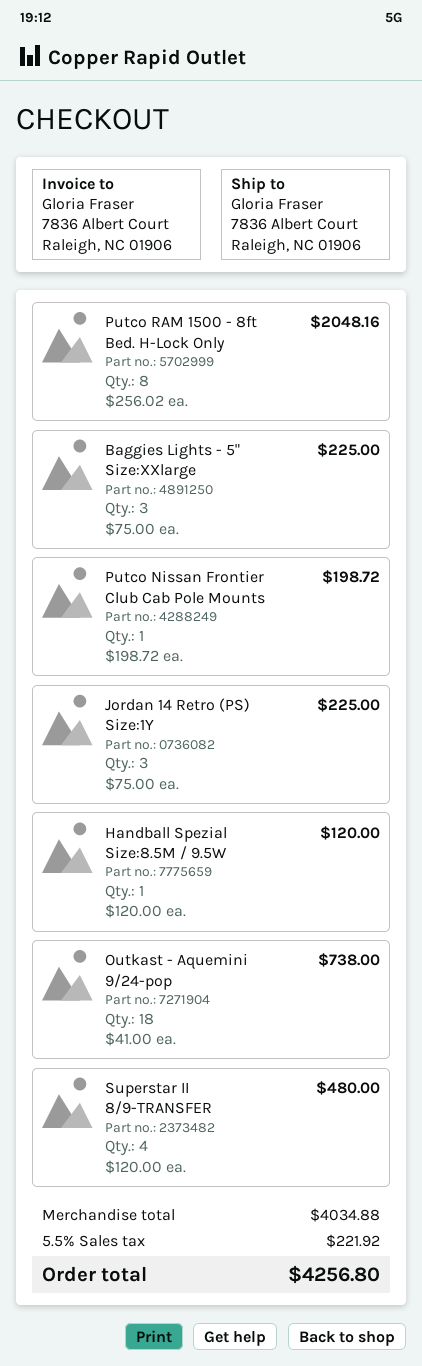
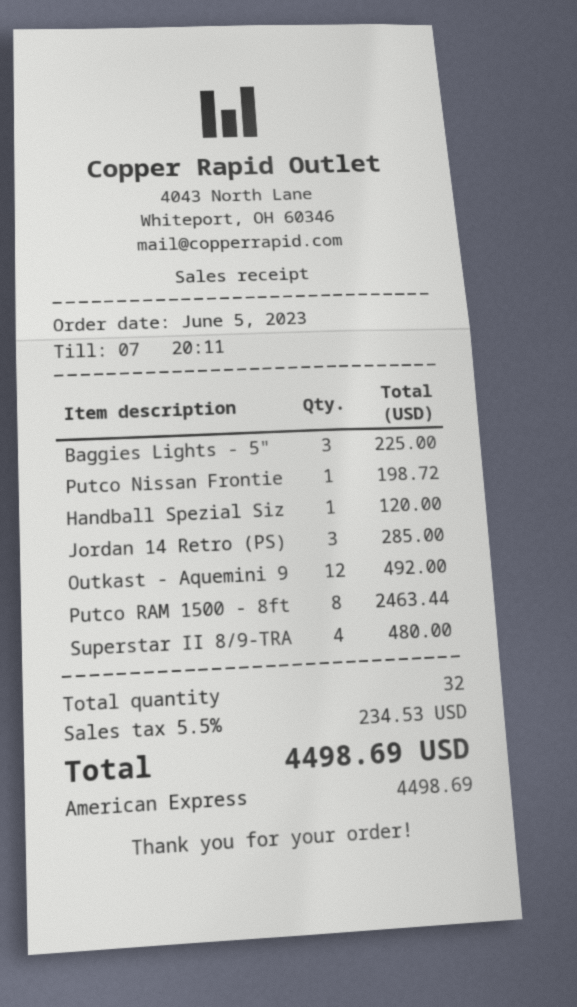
Putco RAM 1500 - 8ft Bed. H-Lock Only: 8 for 2048.16 -> 8 for 2463.44
Jordan 14 Retro (PS) Size:1Y: 3 for 225.00 -> 3 for 285.00
Outkast - Aquemini 9/24-pop: 18 for 738.00 -> 12 for 492.00
tax: 5.5% = 221.92 -> 5.5% = 234.53
total: 4256.80 -> 4498.69

